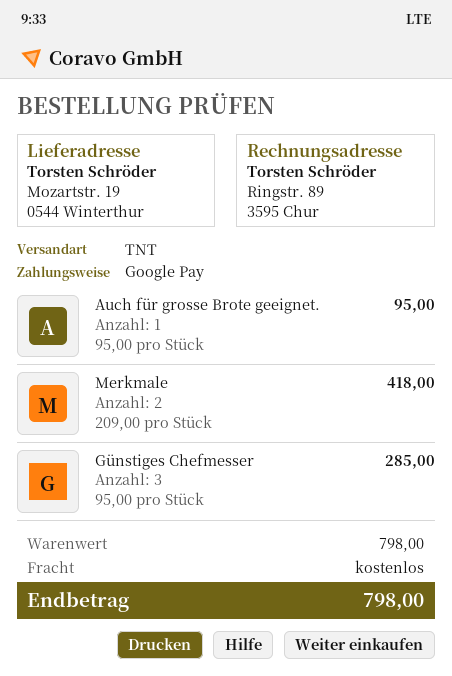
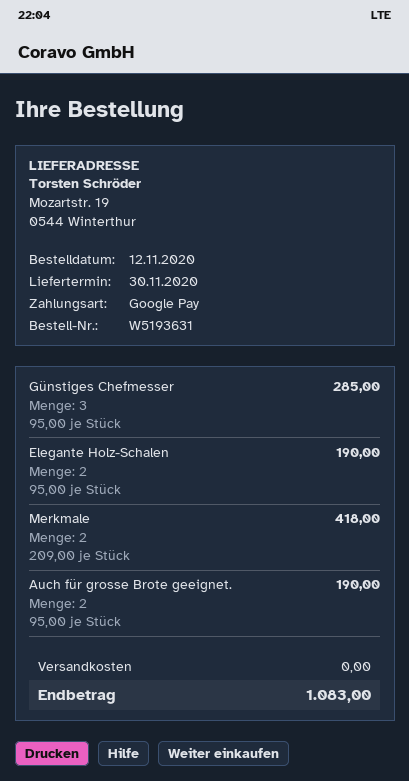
Auch für grosse Brote geeignet.: 1 x 95.00 = 95.00 -> 2 x 95.00 = 190.00
Elegante Holz-Schalen: none -> 2 x 95.00 = 190.00
total: 798.00 -> 1083.00

